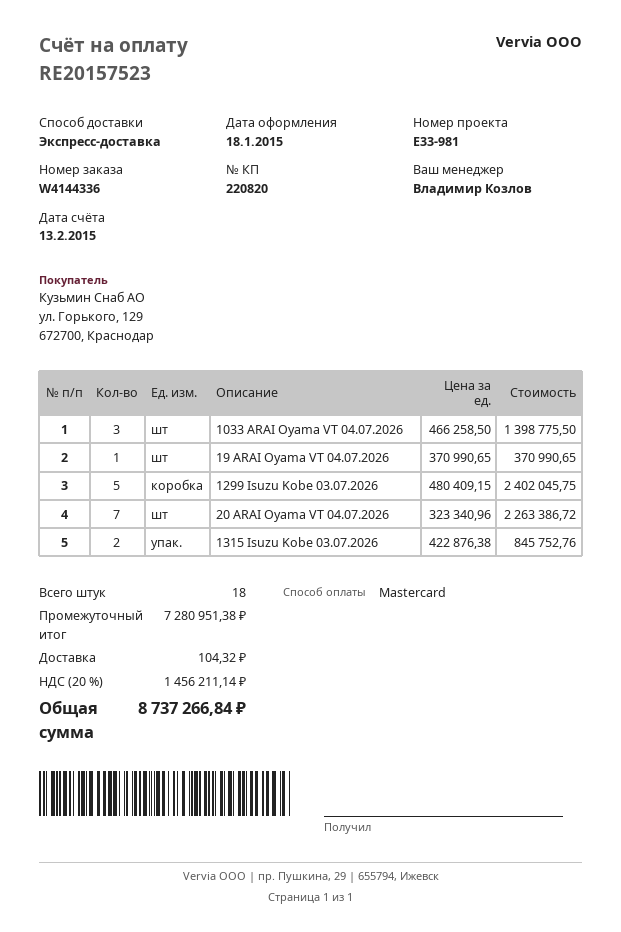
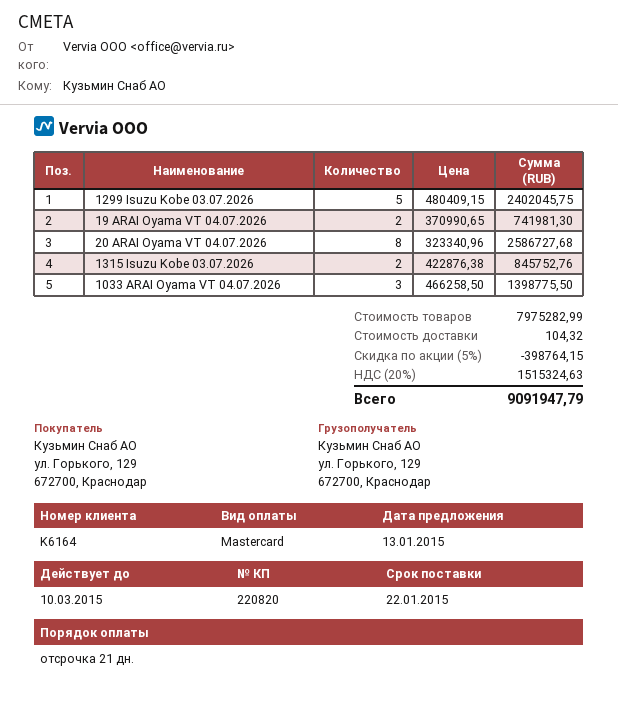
19 ARAI Oyama VT 04.07.2026: 1 x 370990.65 = 370990.65 -> 2 x 370990.65 = 741981.30
20 ARAI Oyama VT 04.07.2026: 7 x 323340.96 = 2263386.72 -> 8 x 323340.96 = 2586727.68
subtotal: 7280951.38 -> 7975282.99
discount: none -> 5% = 398764.15
tax: 20% = 1456211.14 -> 20% = 1515324.63
total: 8737266.84 -> 9091947.79

